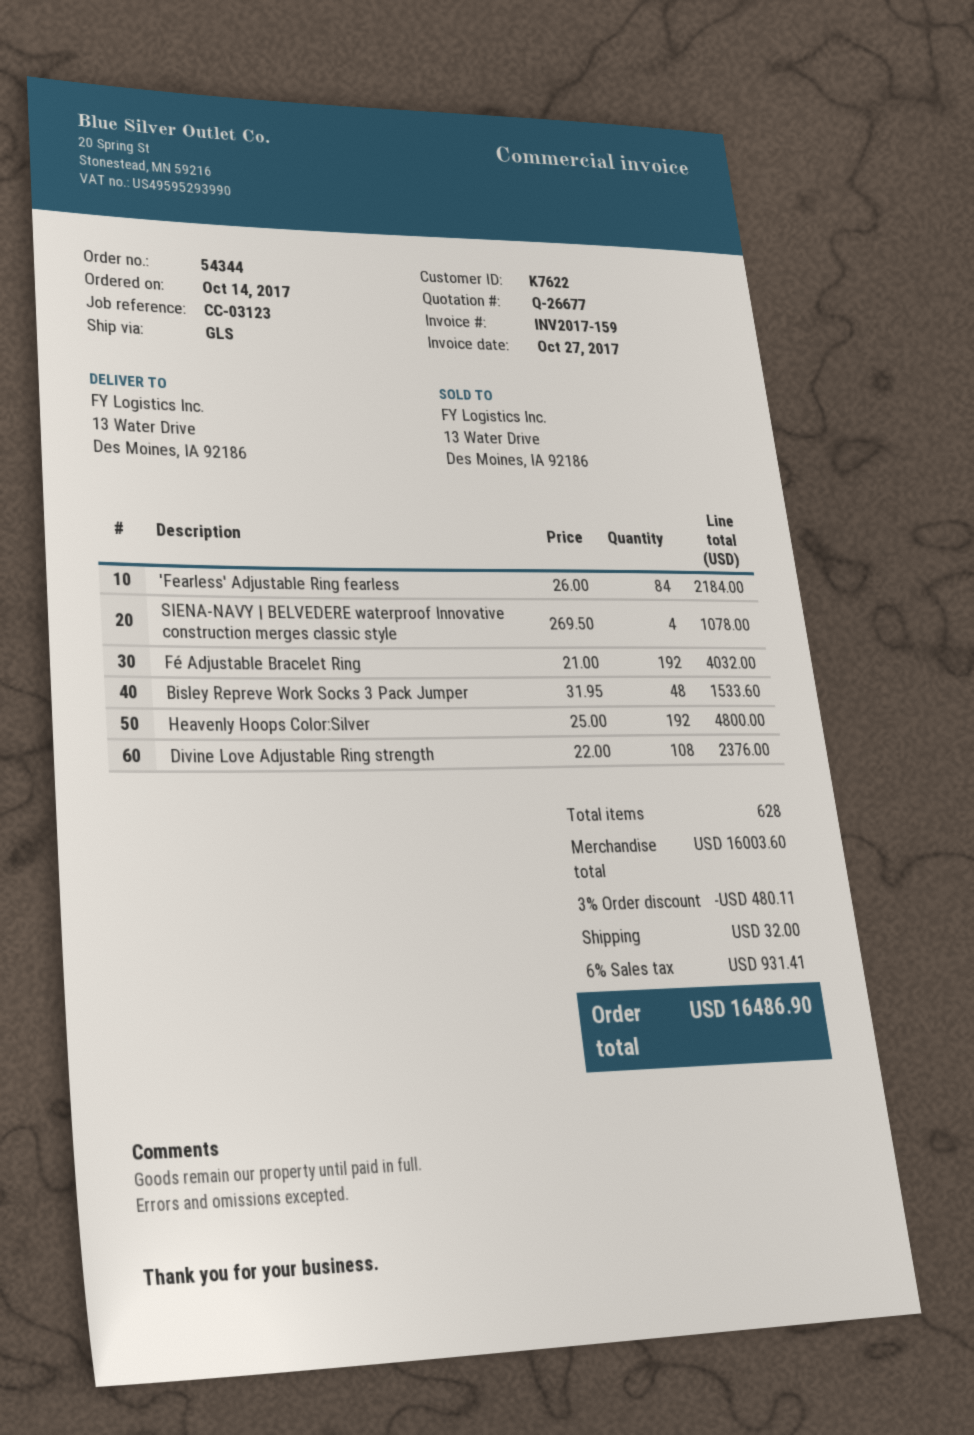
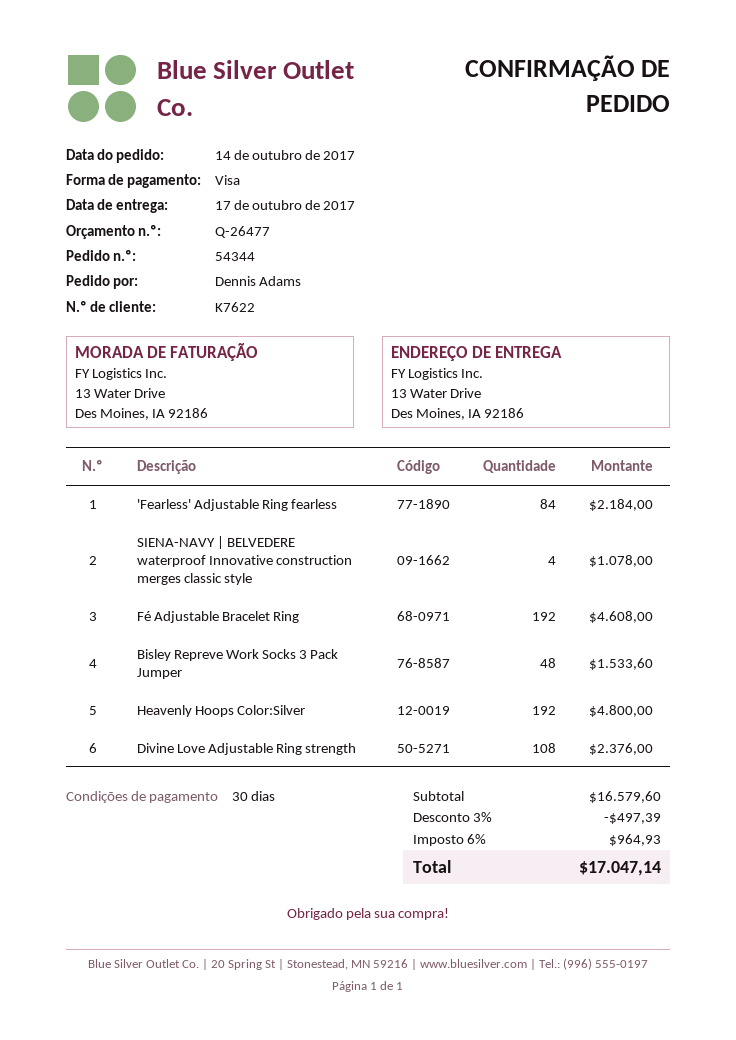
quote number: Q-26677 -> Q-26477
Fé Adjustable Bracelet Ring: 192 for 4032.00 -> 192 for 4608.00
subtotal: 16003.60 -> 16579.60
discount: 3% = 480.11 -> 3% = 497.39
shipping: 32.00 -> none
tax: 6% = 931.41 -> 6% = 964.93
total: 16486.90 -> 17047.14

